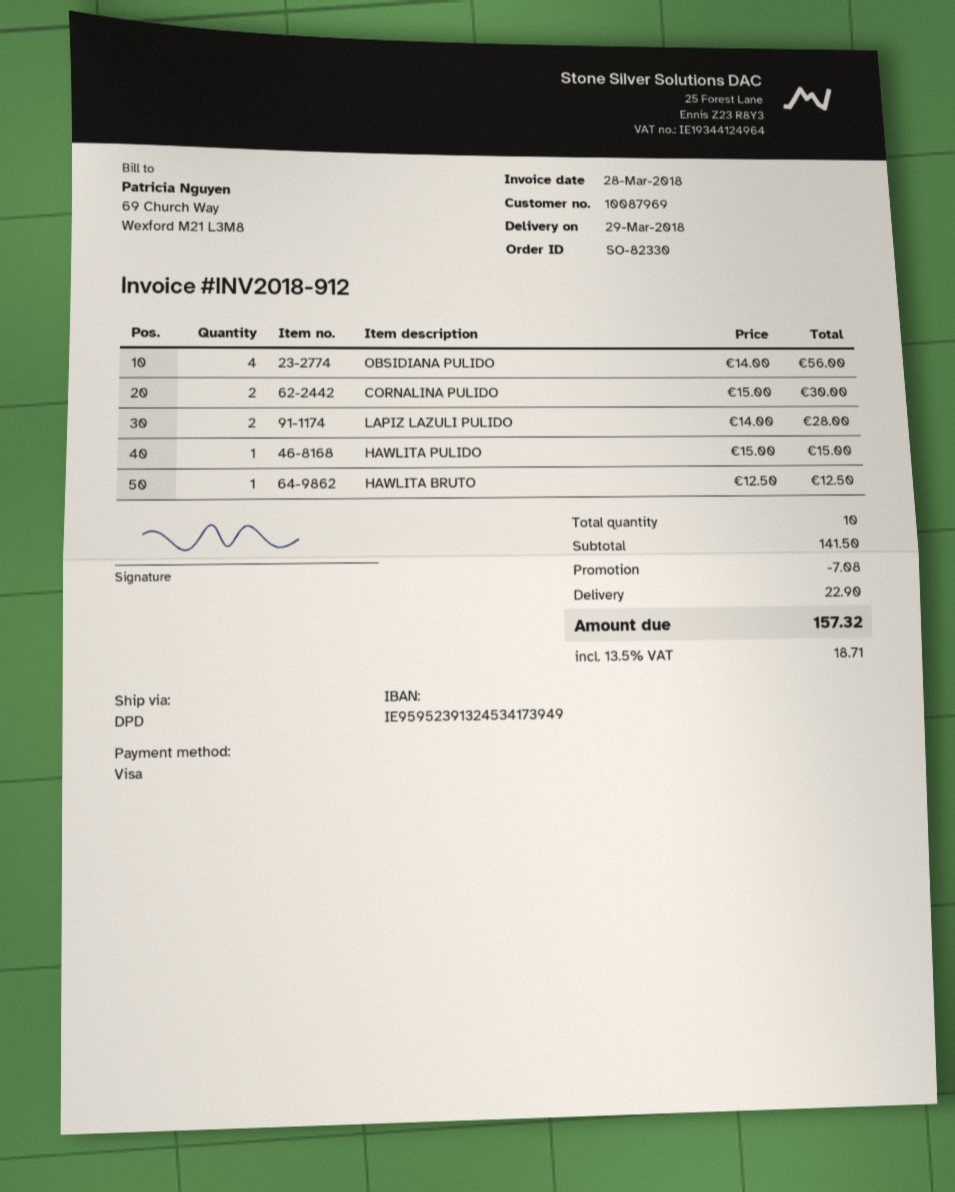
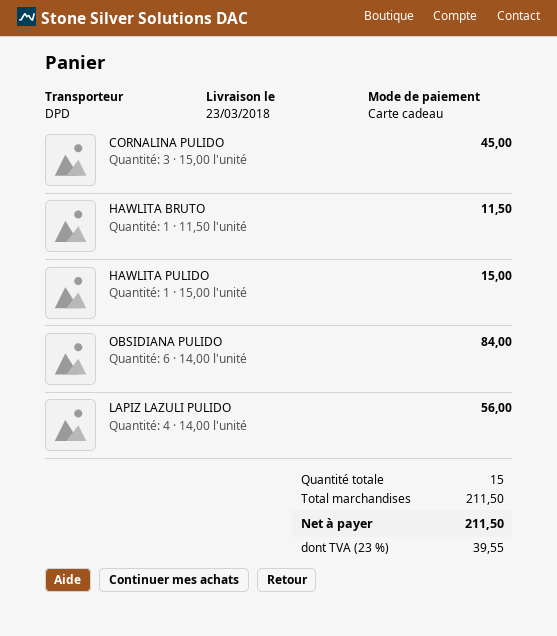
delivery date: 2018-03-29 -> 2018-03-23
payment method: Visa -> gift card
OBSIDIANA PULIDO: 4 x 14.00 = 56.00 -> 6 x 14.00 = 84.00
CORNALINA PULIDO: 2 x 15.00 = 30.00 -> 3 x 15.00 = 45.00
LAPIZ LAZULI PULIDO: 2 x 14.00 = 28.00 -> 4 x 14.00 = 56.00
HAWLITA BRUTO: 1 x 12.50 = 12.50 -> 1 x 11.50 = 11.50
total quantity: 10 -> 15
subtotal: 141.50 -> 211.50
discount: 7.08 -> none
shipping: 22.90 -> none
tax: 13.5% = 18.71 -> 23% = 39.55
total: 157.32 -> 211.50

